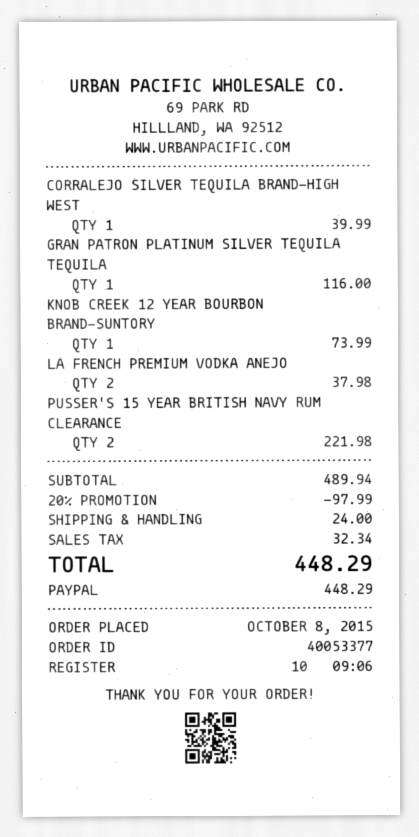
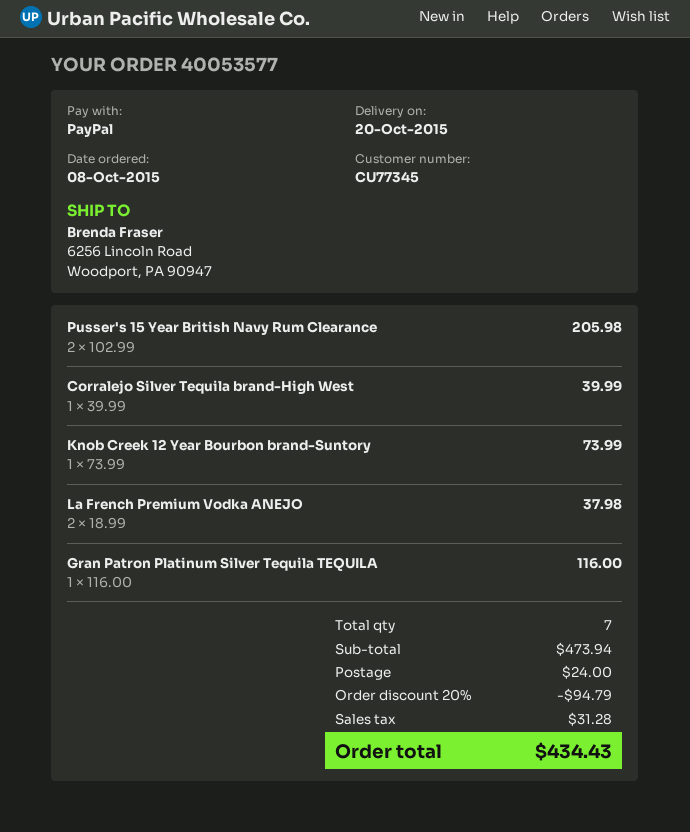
order number: 40053377 -> 40053577
PUSSER'S 15 YEAR BRITISH NAVY RUM CLEARANCE: 2 for 221.98 -> 2 for 205.98
subtotal: 489.94 -> 473.94
discount: 20% = 97.99 -> 20% = 94.79
tax: 32.34 -> 31.28
total: 448.29 -> 434.43

